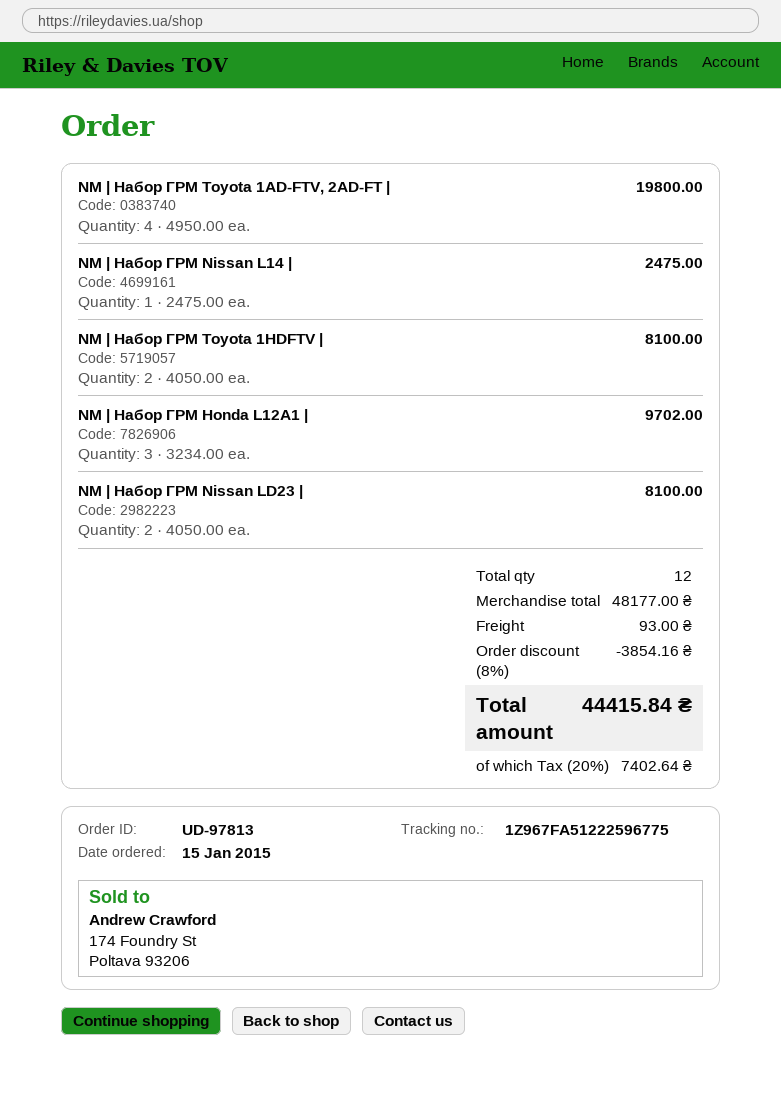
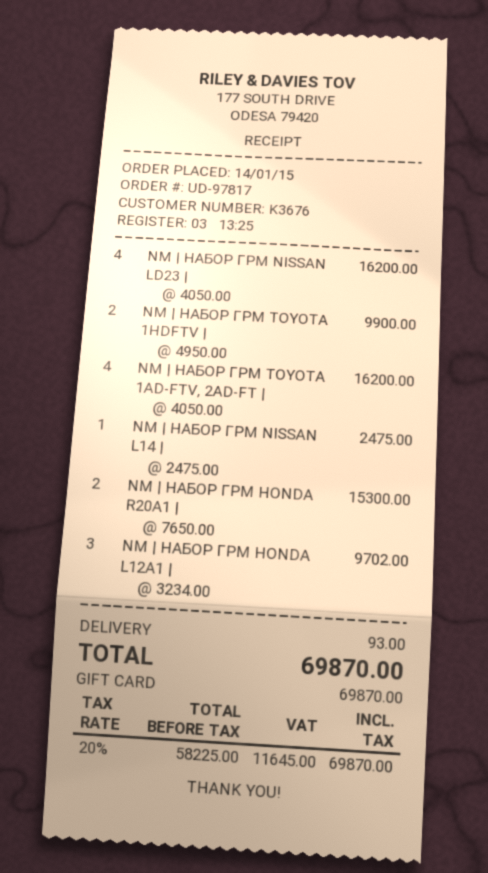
order number: UD-97813 -> UD-97817
order date: 2015-01-15 -> 2015-01-14
NM | Набор ГРМ Toyota 1AD-FTV, 2AD-FT |: 4 x 4950.00 = 19800.00 -> 4 x 4050.00 = 16200.00
NM | Набор ГРМ Toyota 1HDFTV |: 2 x 4050.00 = 8100.00 -> 2 x 4950.00 = 9900.00
NM | Набор ГРМ Nissan LD23 |: 2 x 4050.00 = 8100.00 -> 4 x 4050.00 = 16200.00
NM | НАБОР ГРМ HONDA R20A1 |: none -> 2 x 7650.00 = 15300.00
discount: 8% = 3854.16 -> none
tax: 20% = 7402.64 -> 20% = 11645.00
total: 44415.84 -> 69870.00

